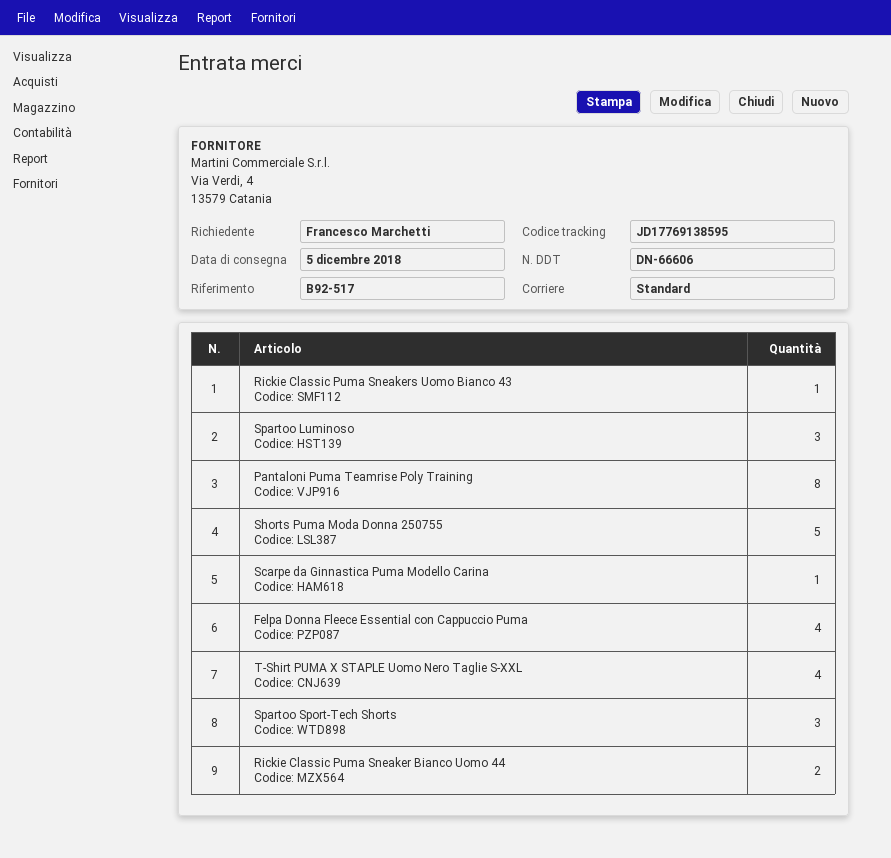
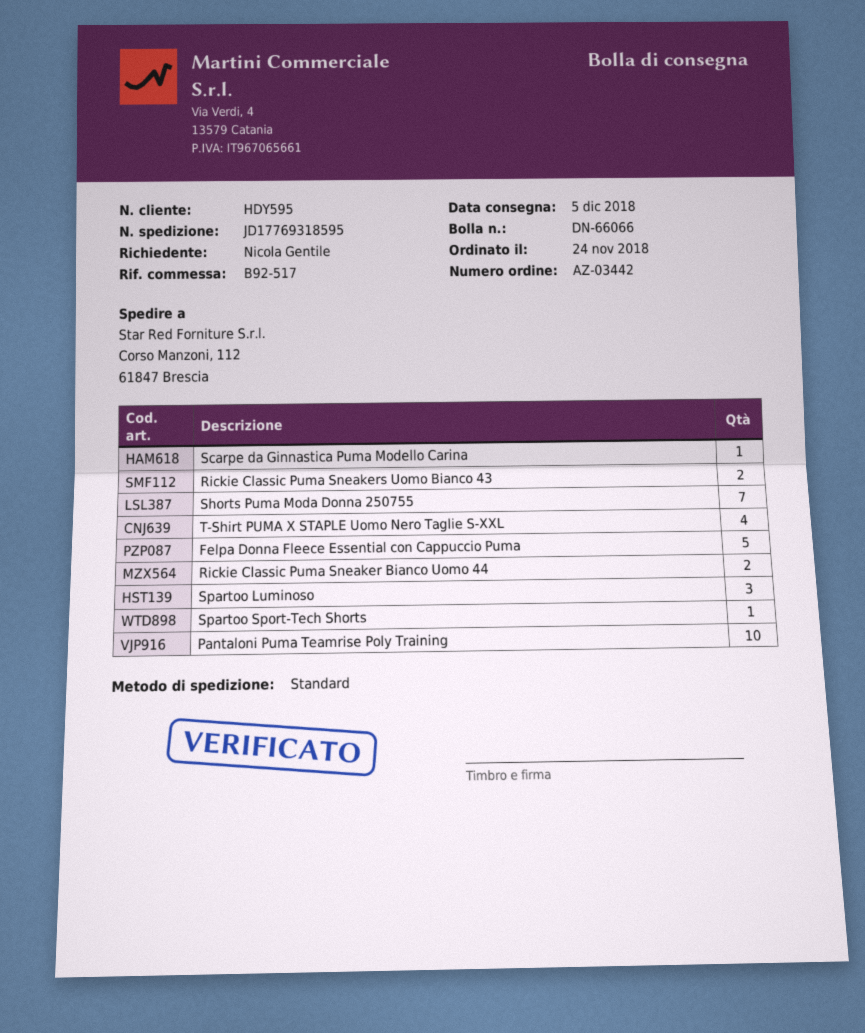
delivery note number: DN-66606 -> DN-66066
ordered by: Francesco Marchetti -> Nicola Gentile
tracking number: JD17769138595 -> JD17769318595
Rickie Classic Puma Sneakers Uomo Bianco 43: 1 -> 2
Pantaloni Puma Teamrise Poly Training: 8 -> 10
Shorts Puma Moda Donna 250755: 5 -> 7
Felpa Donna Fleece Essential con Cappuccio Puma: 4 -> 5
Spartoo Sport‑Tech Shorts: 3 -> 1

